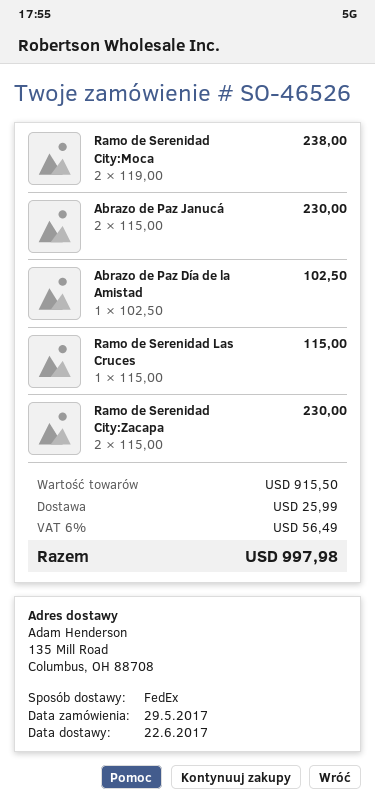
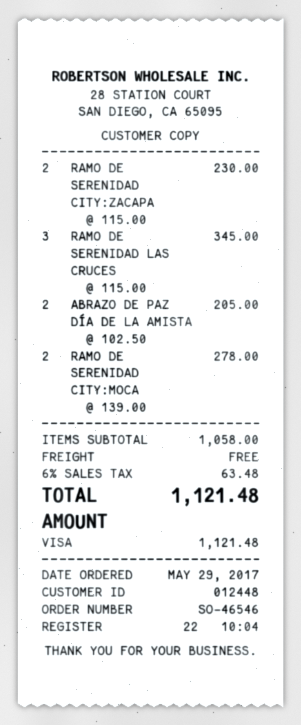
order number: SO-46526 -> SO-46546
Ramo de Serenidad City:Moca: 2 x 119.00 = 238.00 -> 2 x 139.00 = 278.00
Abrazo de Paz Janucá: 2 x 115.00 = 230.00 -> none
Abrazo de Paz Día de la Amistad: 1 x 102.50 = 102.50 -> 2 x 102.50 = 205.00
Ramo de Serenidad Las Cruces: 1 x 115.00 = 115.00 -> 3 x 115.00 = 345.00
subtotal: 915.50 -> 1058.00
shipping: 25.99 -> 0.00
tax: 6% = 56.49 -> 6% = 63.48
total: 997.98 -> 1121.48

